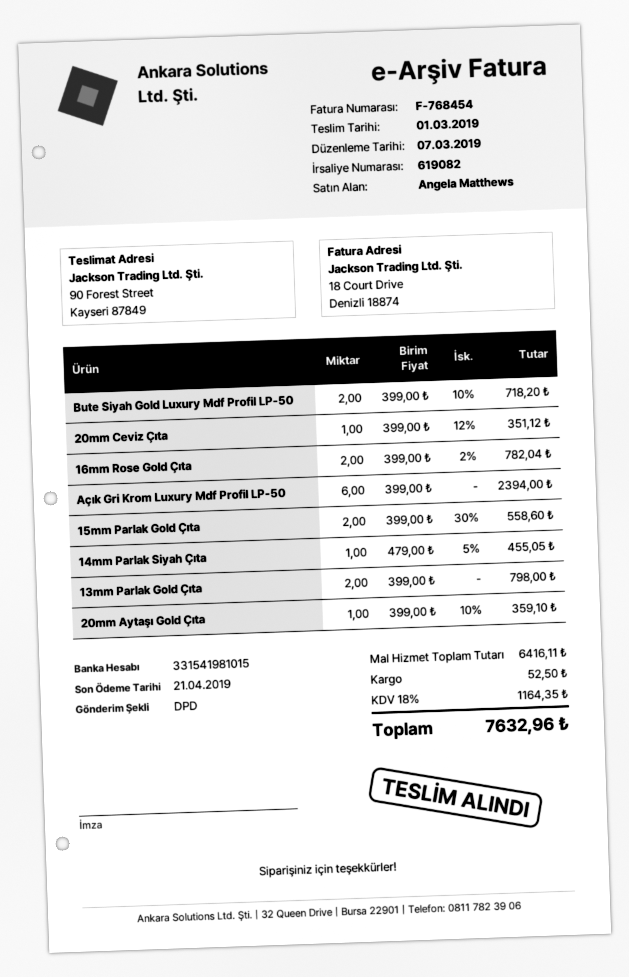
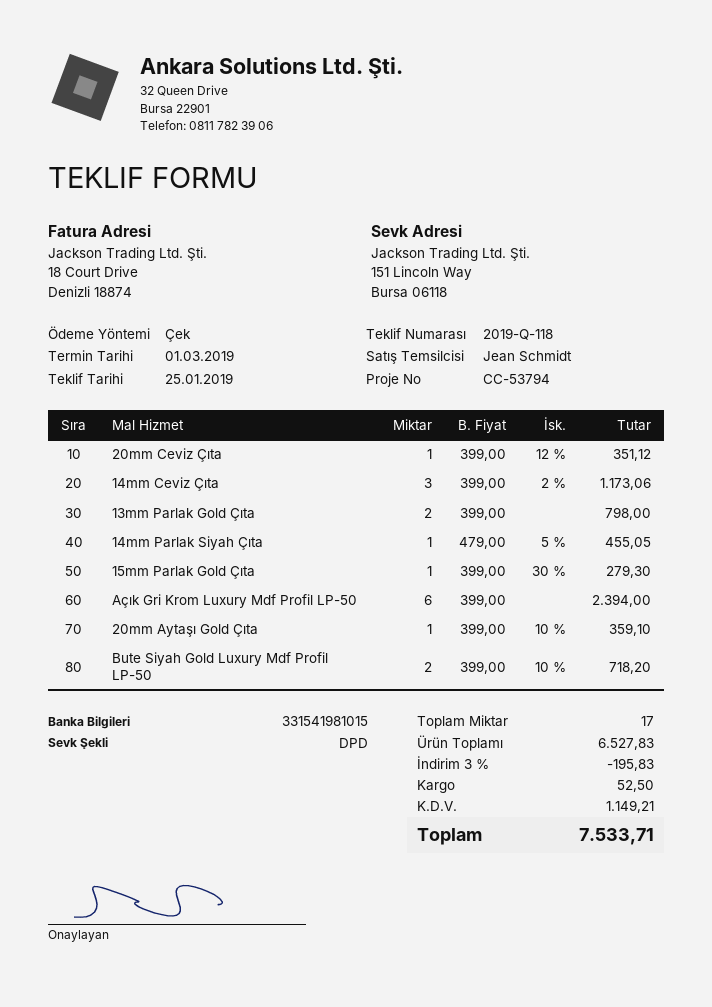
ship to: 90 Forest Street, Kayseri 87849 -> 151 Lincoln Way, Bursa 06118
16mm Rose Gold Çıta: 2 x 399.00 - 2% = 782.04 -> none
15mm Parlak Gold Çıta: 2 x 399.00 - 30% = 558.60 -> 1 x 399.00 - 30% = 279.30
14mm Ceviz Çıta: none -> 3 x 399.00 - 2% = 1173.06
subtotal: 6416.11 -> 6527.83
discount: none -> 3% = 195.83
tax: 1164.35 -> 1149.21
total: 7632.96 -> 7533.71

